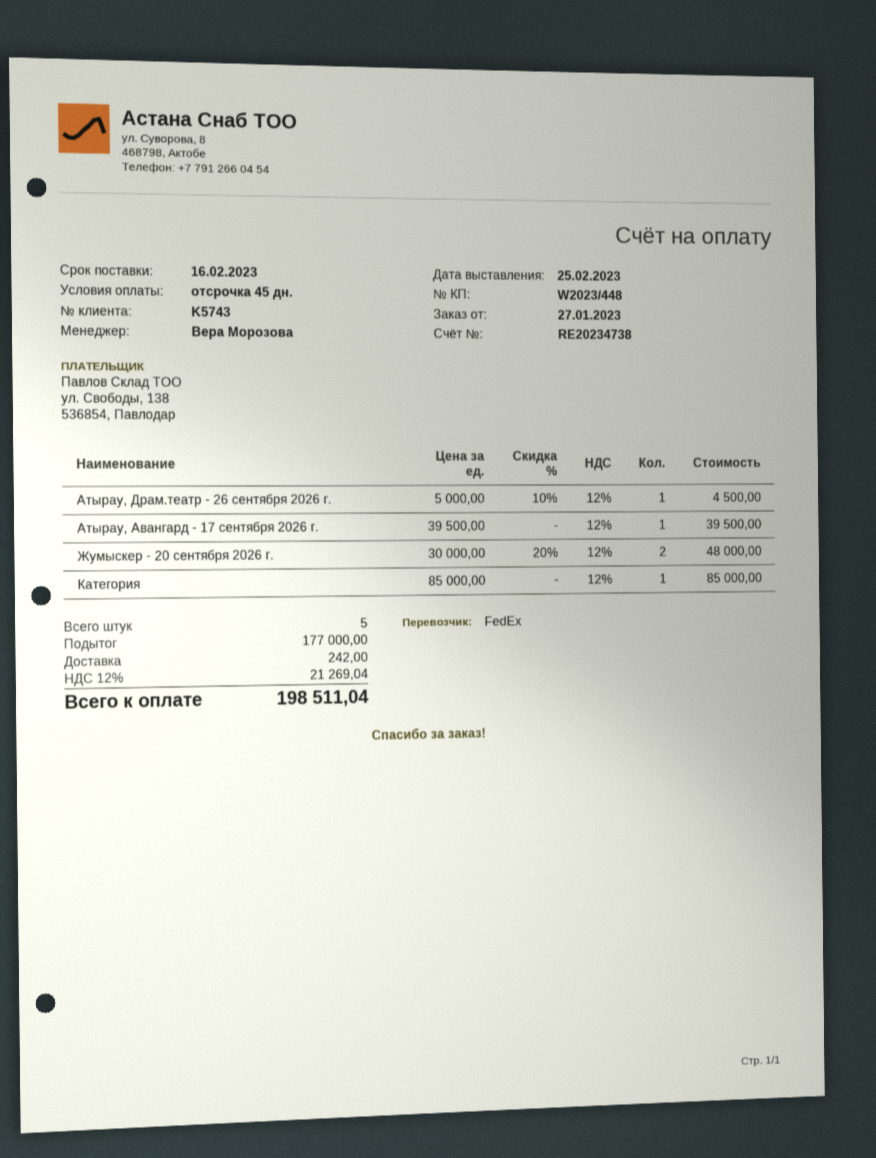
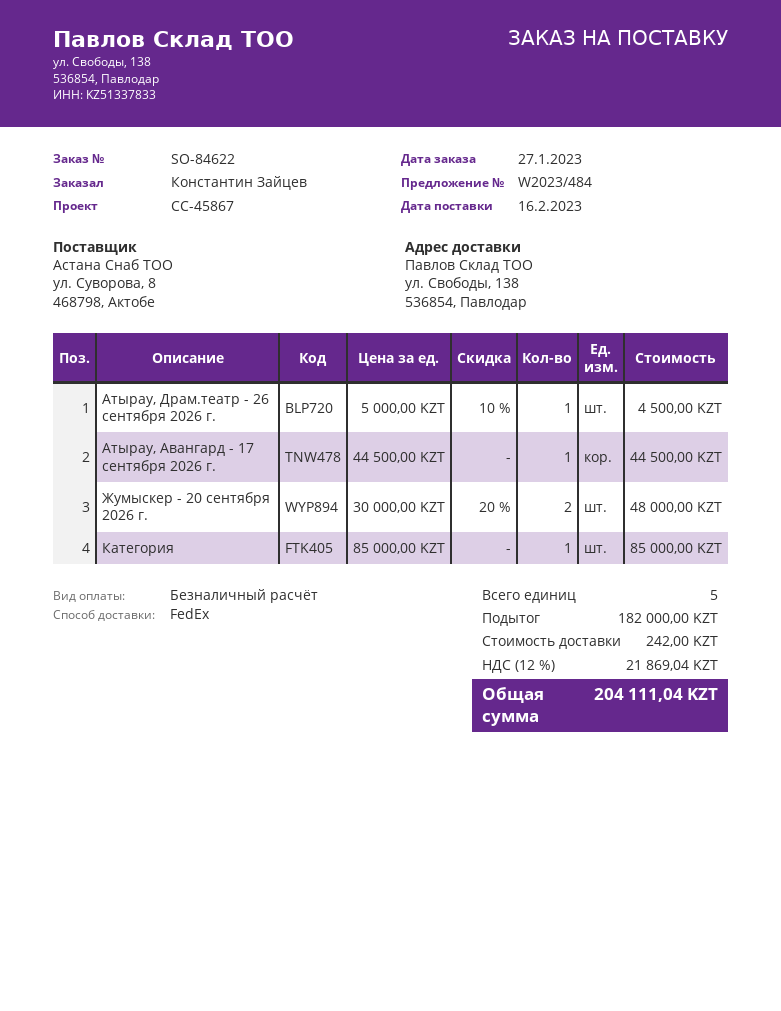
quote number: W2023/448 -> W2023/484
Атырау, Авангард - 17 сентября 2026 г.: 1 x 39500.00 = 39500.00 -> 1 x 44500.00 = 44500.00
subtotal: 177000.00 -> 182000.00
tax: 12% = 21269.04 -> 12% = 21869.04
total: 198511.04 -> 204111.04

